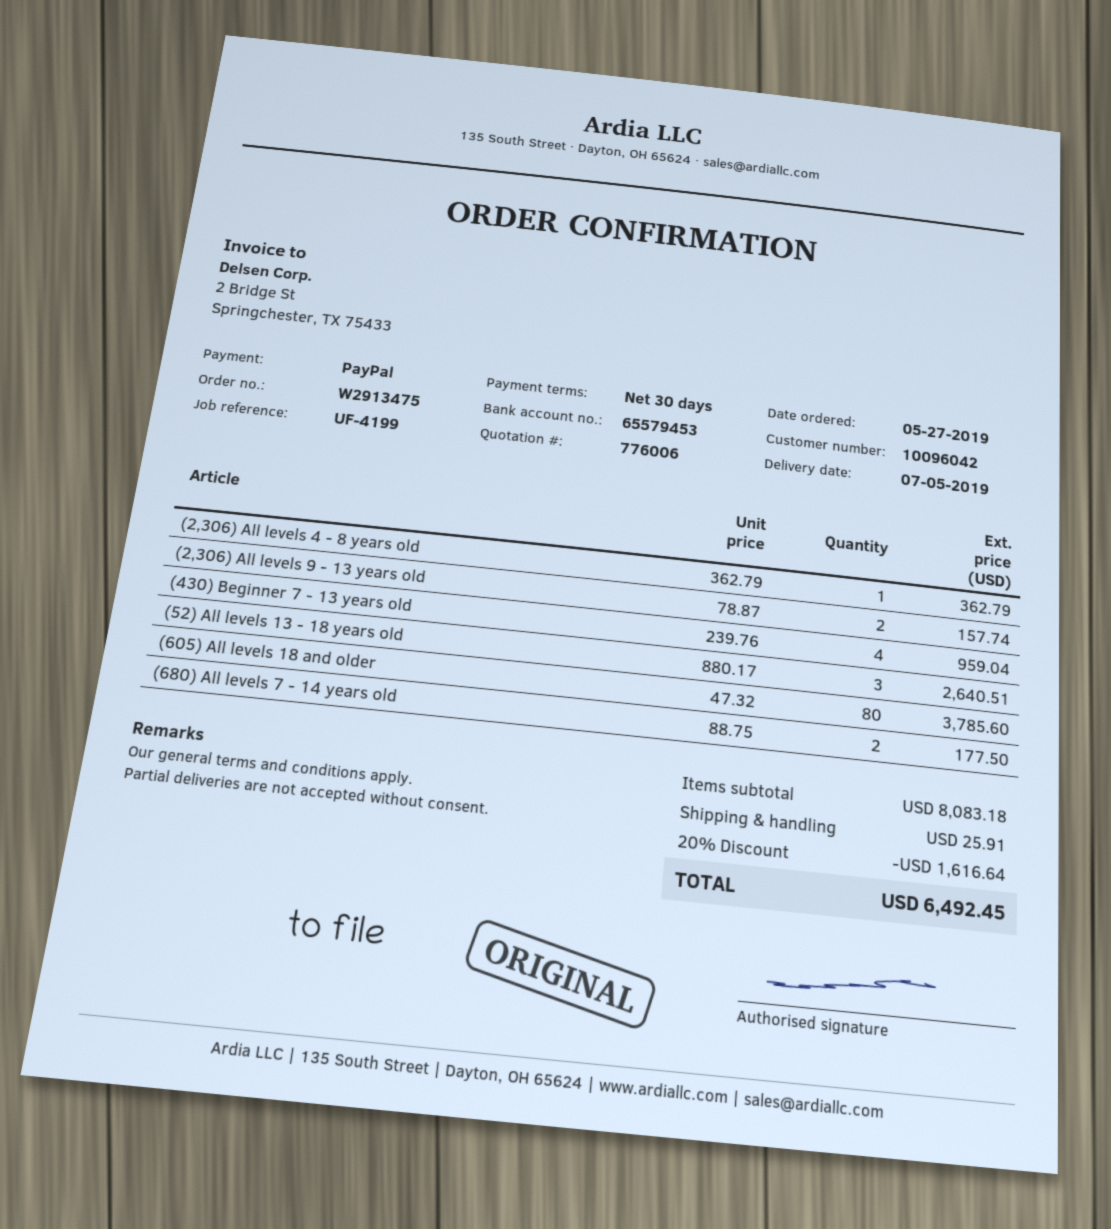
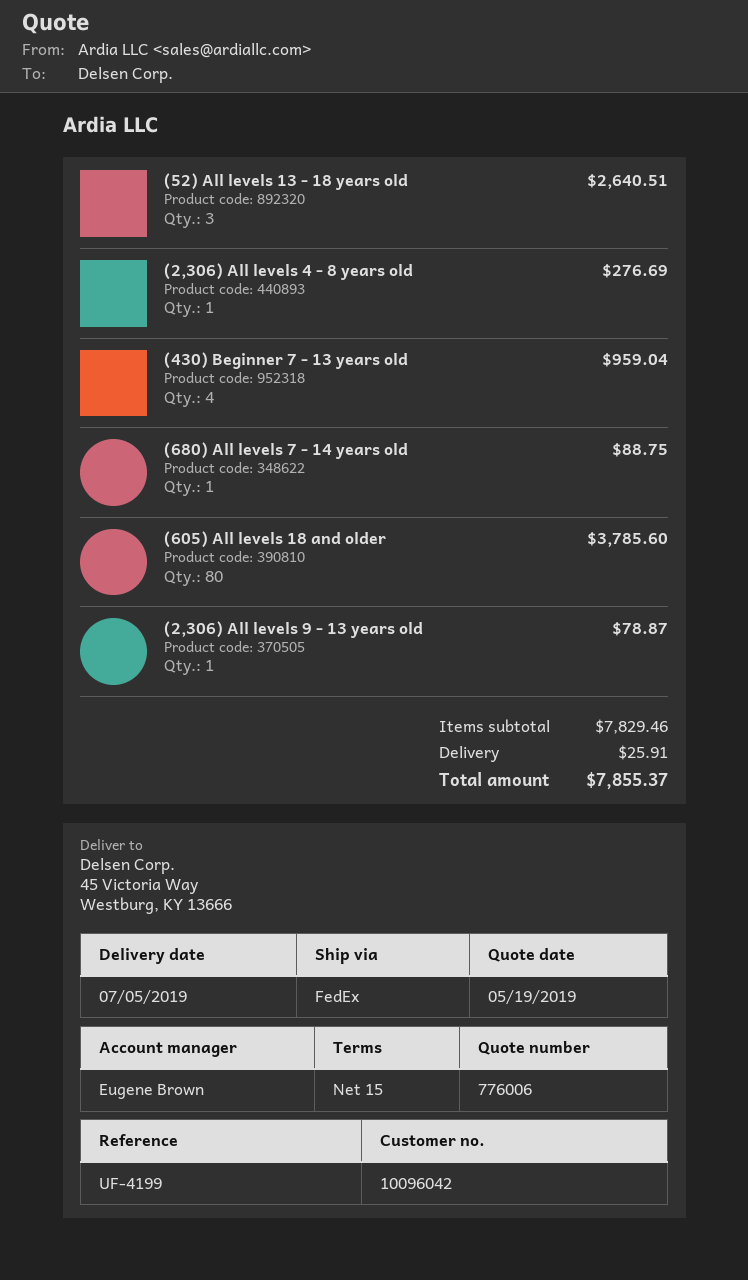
payment terms: 30 days -> 15 days
(2,306) All levels 4 - 8 years old: 1 for 362.79 -> 1 for 276.69
(2,306) All levels 9 - 13 years old: 2 for 157.74 -> 1 for 78.87
(680) All levels 7 - 14 years old: 2 for 177.50 -> 1 for 88.75
subtotal: 8083.18 -> 7829.46
discount: 20% = 1616.64 -> none
total: 6492.45 -> 7855.37

